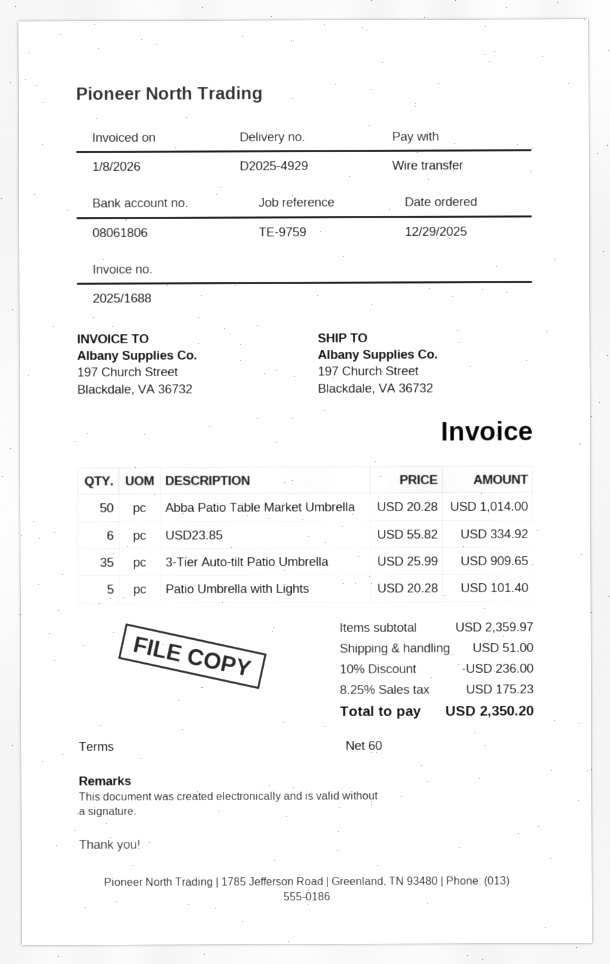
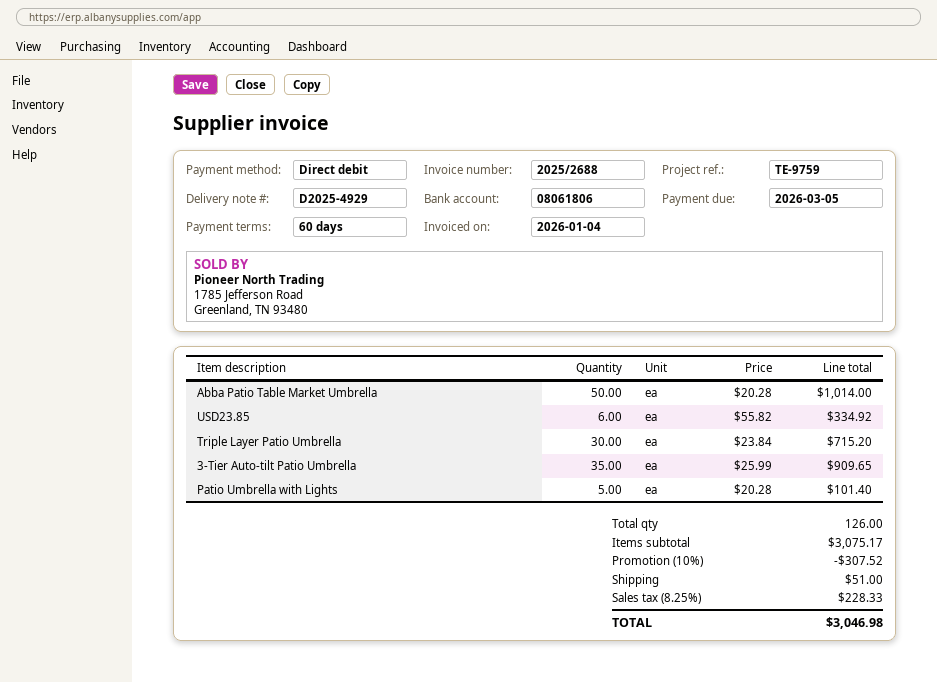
invoice number: 2025/1688 -> 2025/2688
invoice date: 2026-01-08 -> 2026-01-04
payment method: bank transfer -> direct debit
Triple Layer Patio Umbrella: none -> 30 x 23.84 = 715.20
subtotal: 2359.97 -> 3075.17
discount: 10% = 236.00 -> 10% = 307.52
tax: 8.25% = 175.23 -> 8.25% = 228.33
total: 2350.20 -> 3046.98

